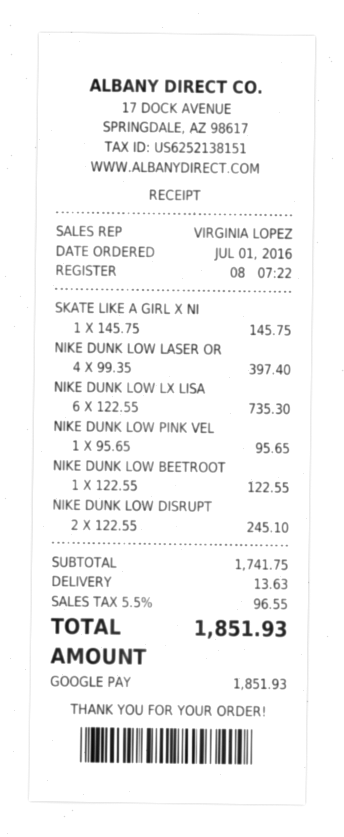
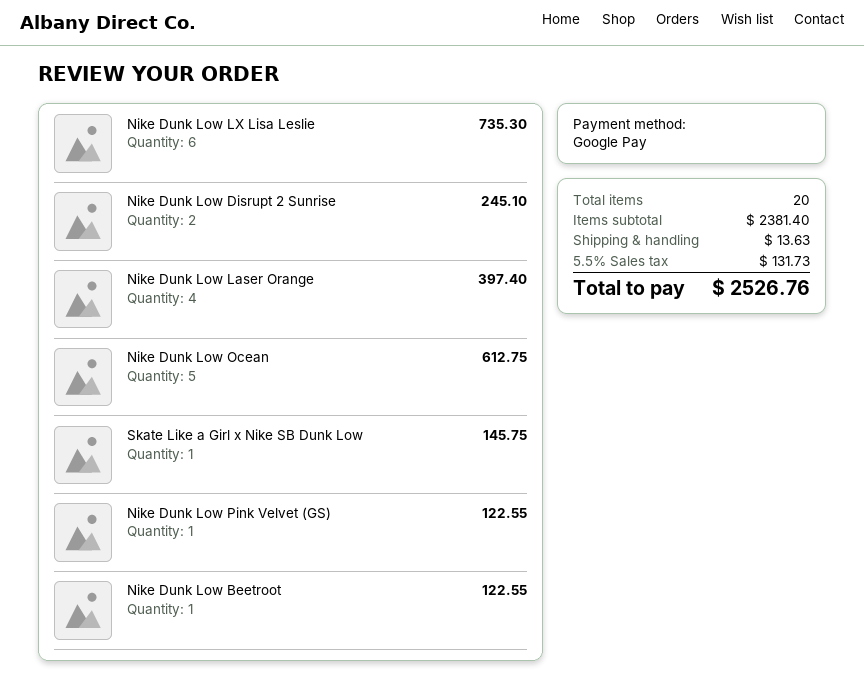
NIKE DUNK LOW PINK VEL: 1 for 95.65 -> 1 for 122.55
Nike Dunk Low Ocean: none -> 5 for 612.75
subtotal: 1741.75 -> 2381.40
tax: 5.5% = 96.55 -> 5.5% = 131.73
total: 1851.93 -> 2526.76

